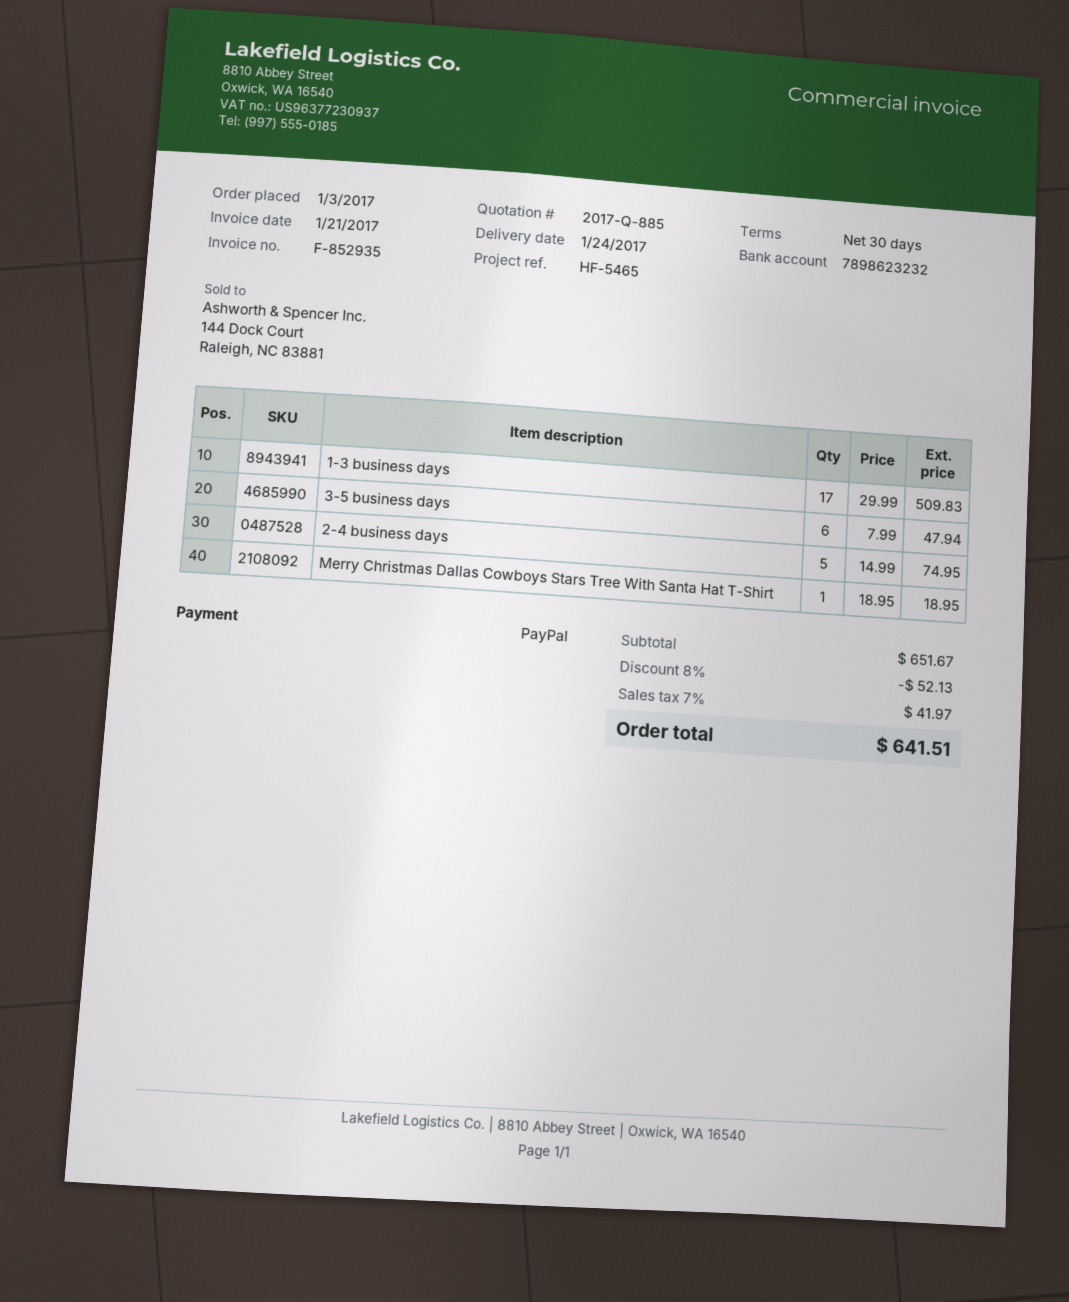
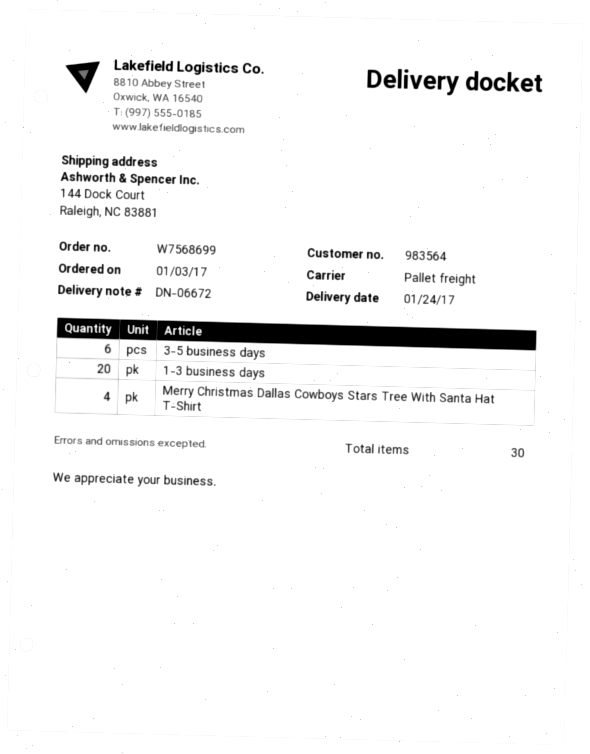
1-3 business days: 17 -> 20
2-4 business days: 5 -> none
Merry Christmas Dallas Cowboys Stars Tree With Santa Hat T-Shirt: 1 -> 4

